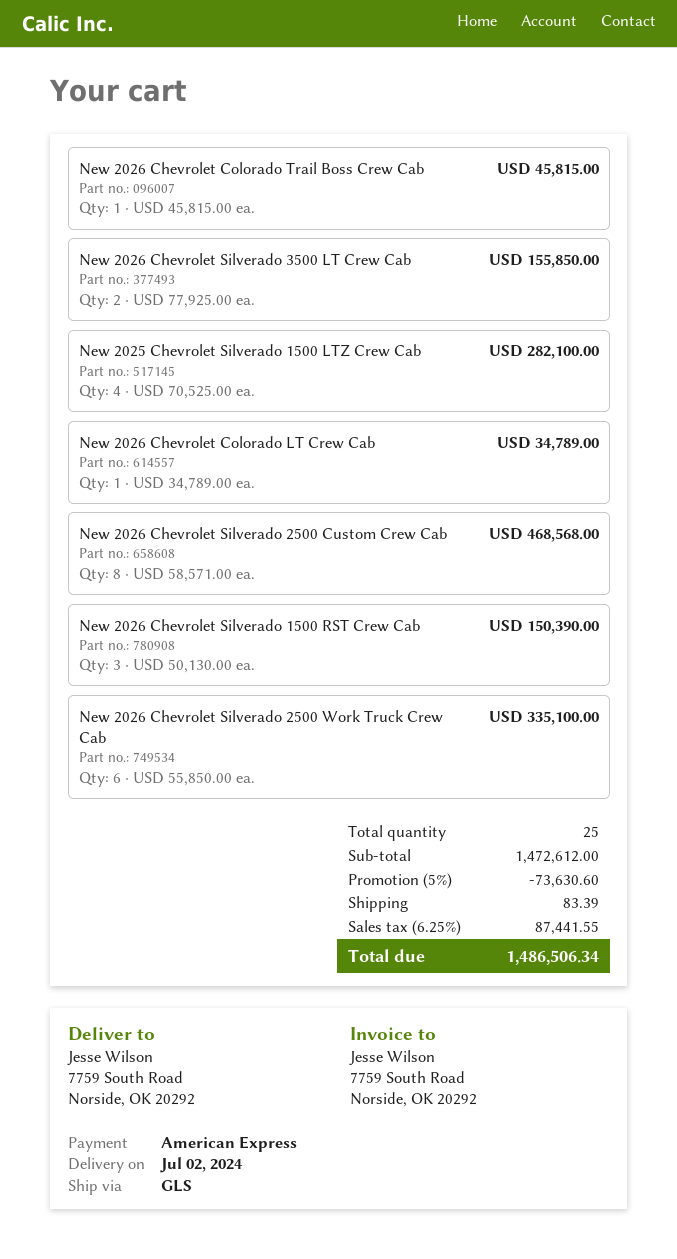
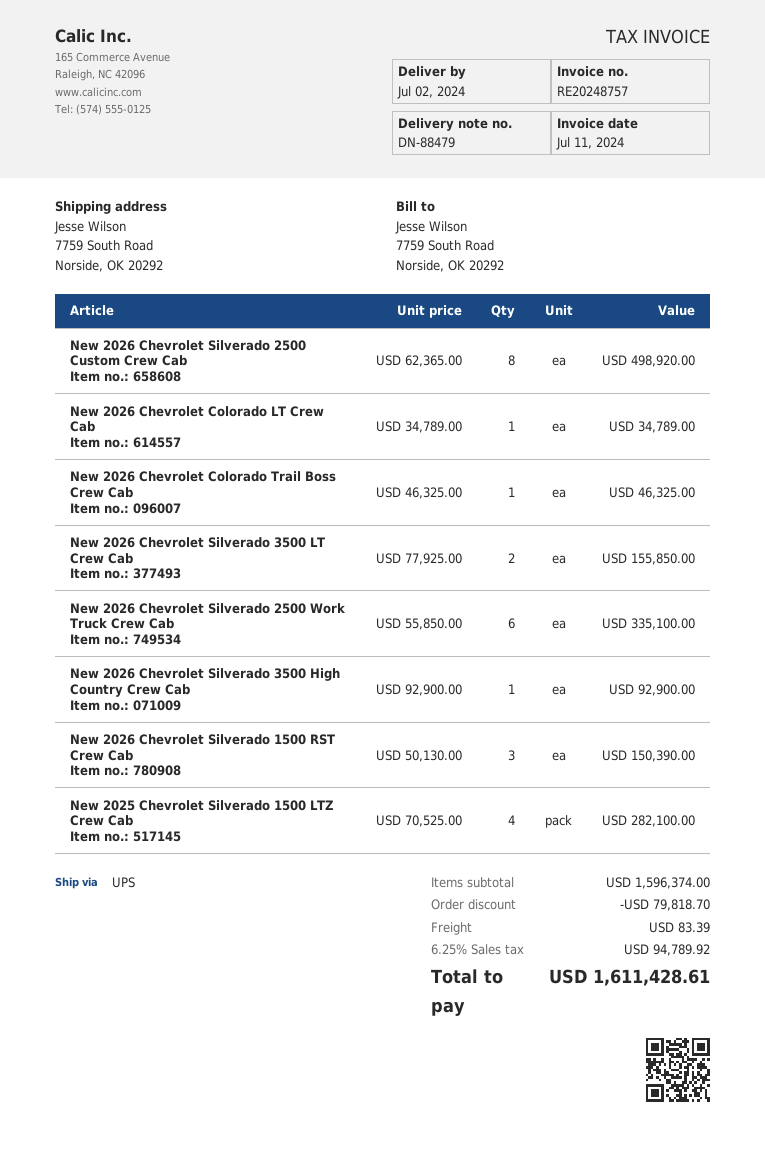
shipping method: GLS -> UPS
New 2026 Chevrolet Colorado Trail Boss Crew Cab: 1 x 45815.00 = 45815.00 -> 1 x 46325.00 = 46325.00
New 2026 Chevrolet Silverado 2500 Custom Crew Cab: 8 x 58571.00 = 468568.00 -> 8 x 62365.00 = 498920.00
New 2026 Chevrolet Silverado 3500 High Country Crew Cab: none -> 1 x 92900.00 = 92900.00
subtotal: 1472612.00 -> 1596374.00
discount: 73630.60 -> 79818.70
tax: 6.25% = 87441.55 -> 6.25% = 94789.92
total: 1486506.34 -> 1611428.61

